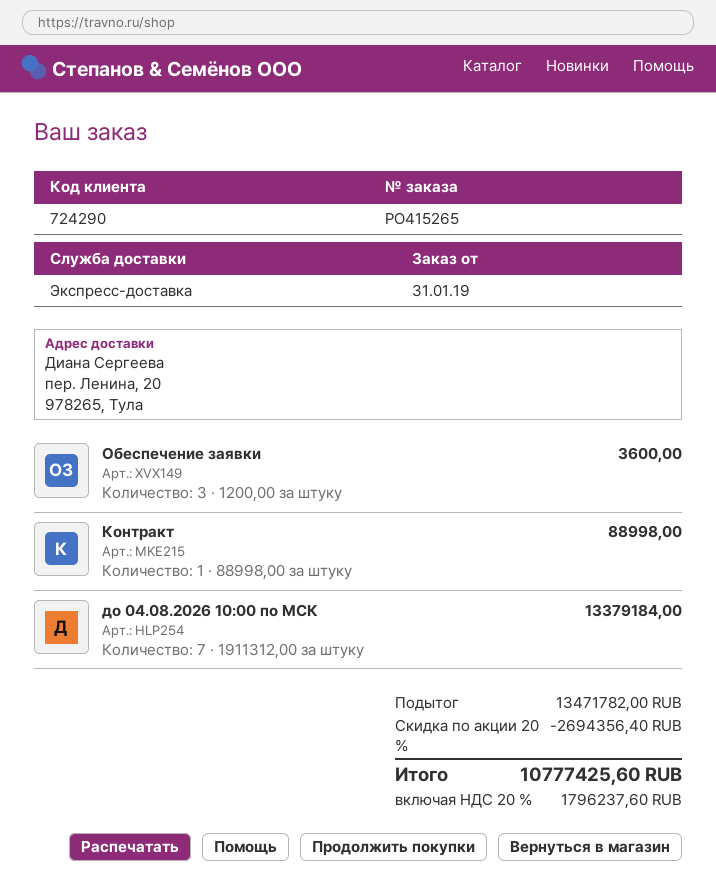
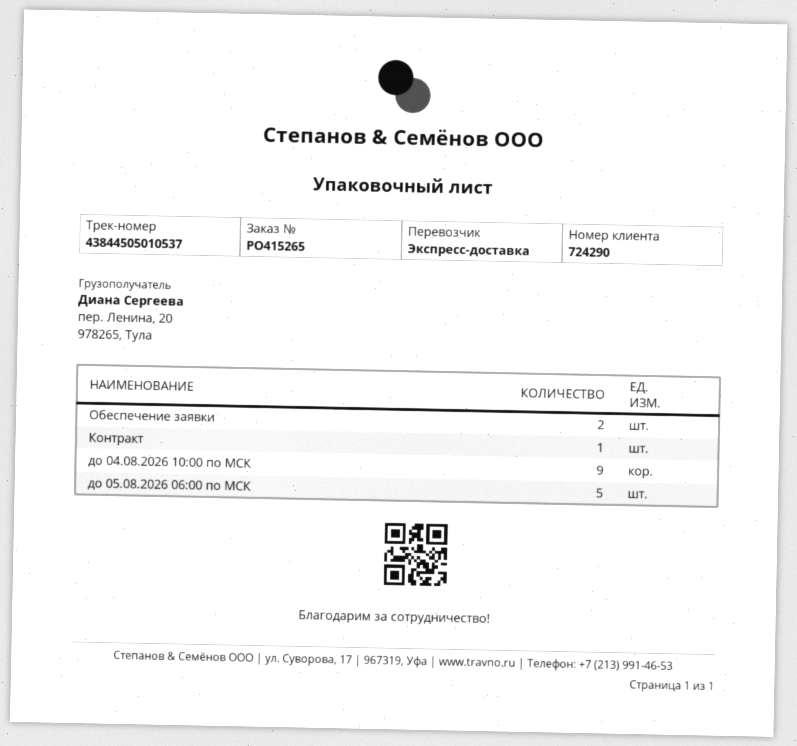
Обеспечение заявки: 3 -> 2
до 04.08.2026 10:00 по МСК: 7 -> 9
до 05.08.2026 06:00 по МСК: none -> 5

